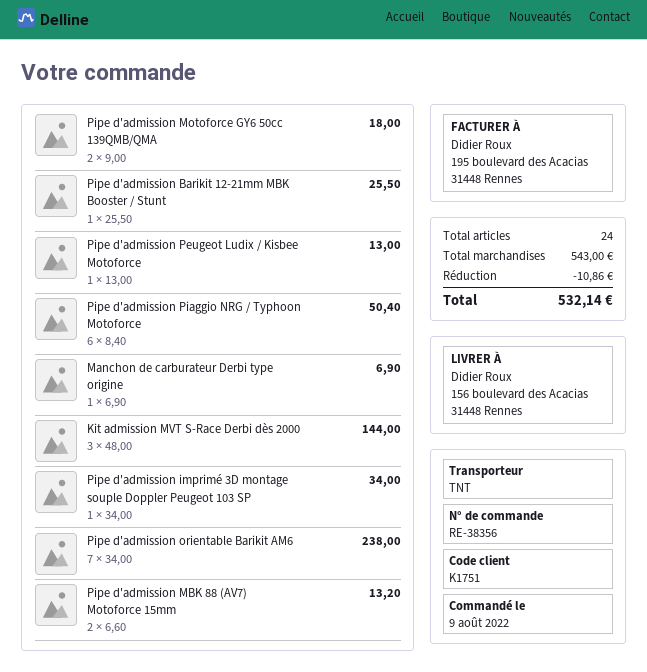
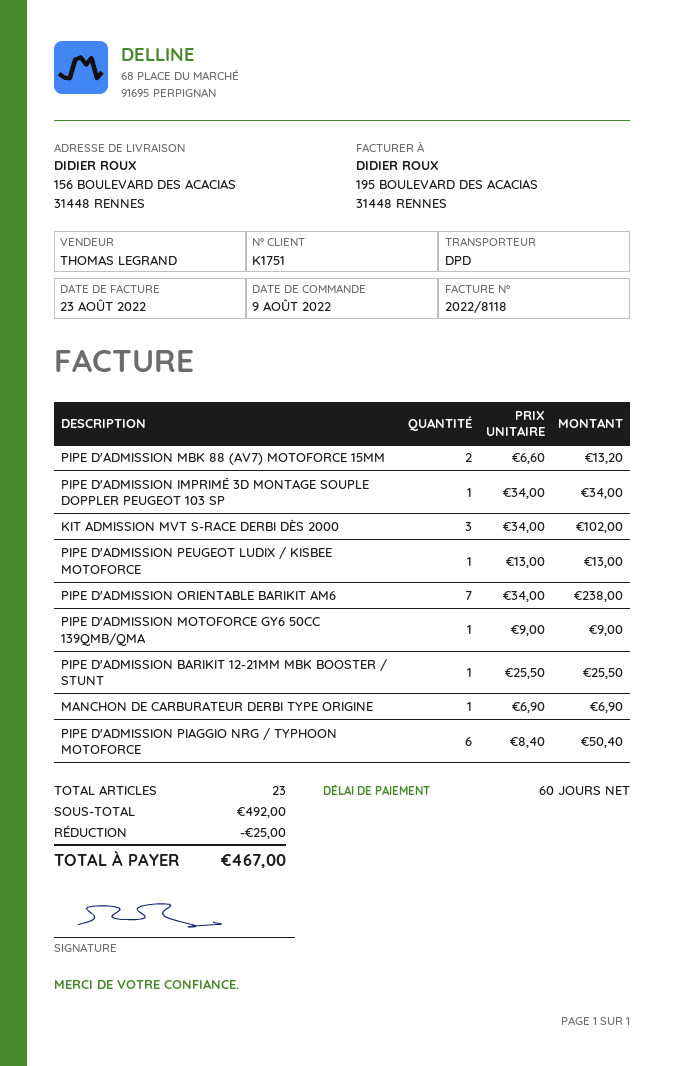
shipping method: TNT -> DPD
Pipe d'admission Motoforce GY6 50cc 139QMB/QMA: 2 x 9.00 = 18.00 -> 1 x 9.00 = 9.00
Kit admission MVT S-Race Derbi dès 2000: 3 x 48.00 = 144.00 -> 3 x 34.00 = 102.00
total quantity: 24 -> 23
subtotal: 543.00 -> 492.00
discount: 10.86 -> 25.00
total: 532.14 -> 467.00

